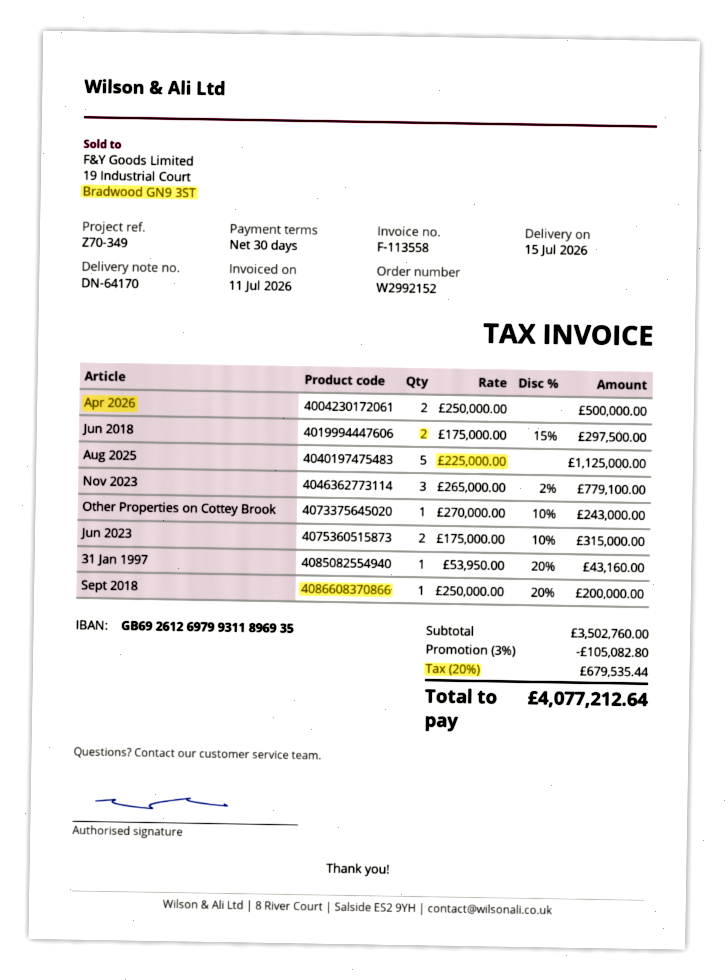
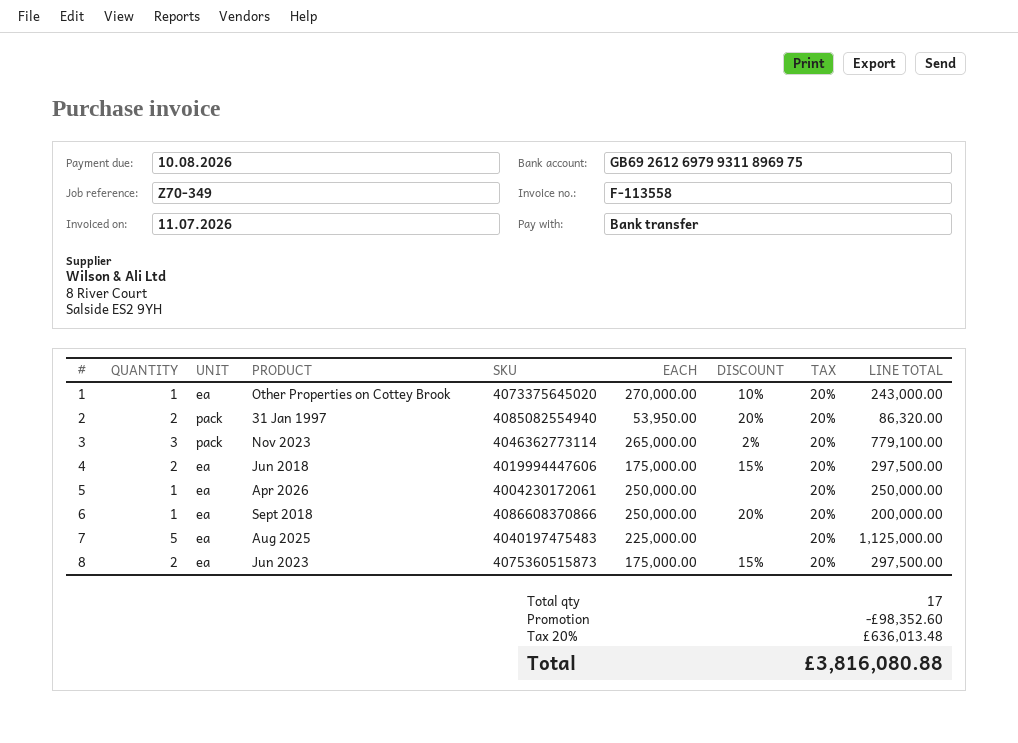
bank account: GB69261269799311896935 -> GB69261269799311896975
Apr 2026: 2 x 250000.00 = 500000.00 -> 1 x 250000.00 = 250000.00
Jun 2023: 2 x 175000.00 - 10% = 315000.00 -> 2 x 175000.00 - 15% = 297500.00
31 Jan 1997: 1 x 53950.00 - 20% = 43160.00 -> 2 x 53950.00 - 20% = 86320.00
discount: 105082.80 -> 98352.60
tax: 20% = 679535.44 -> 20% = 636013.48
total: 4077212.64 -> 3816080.88

